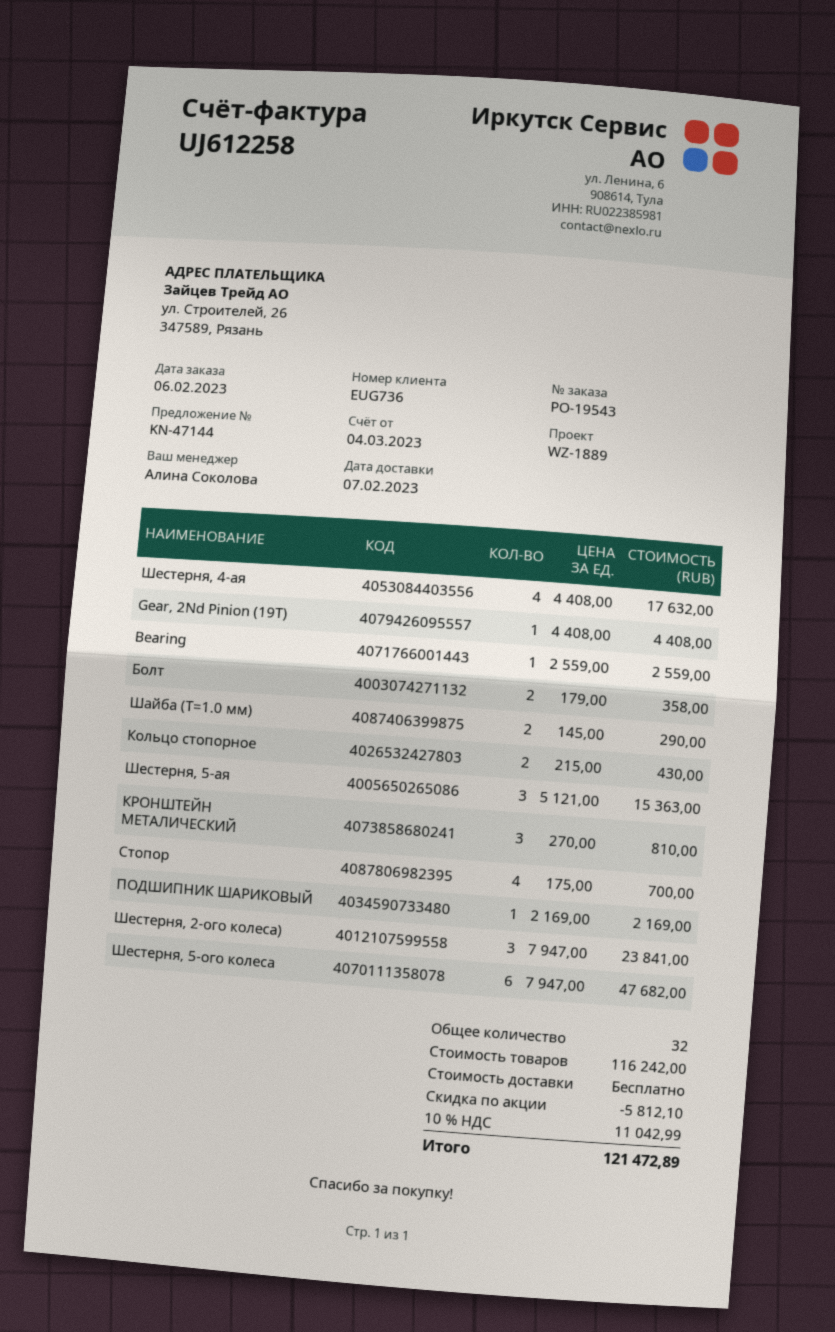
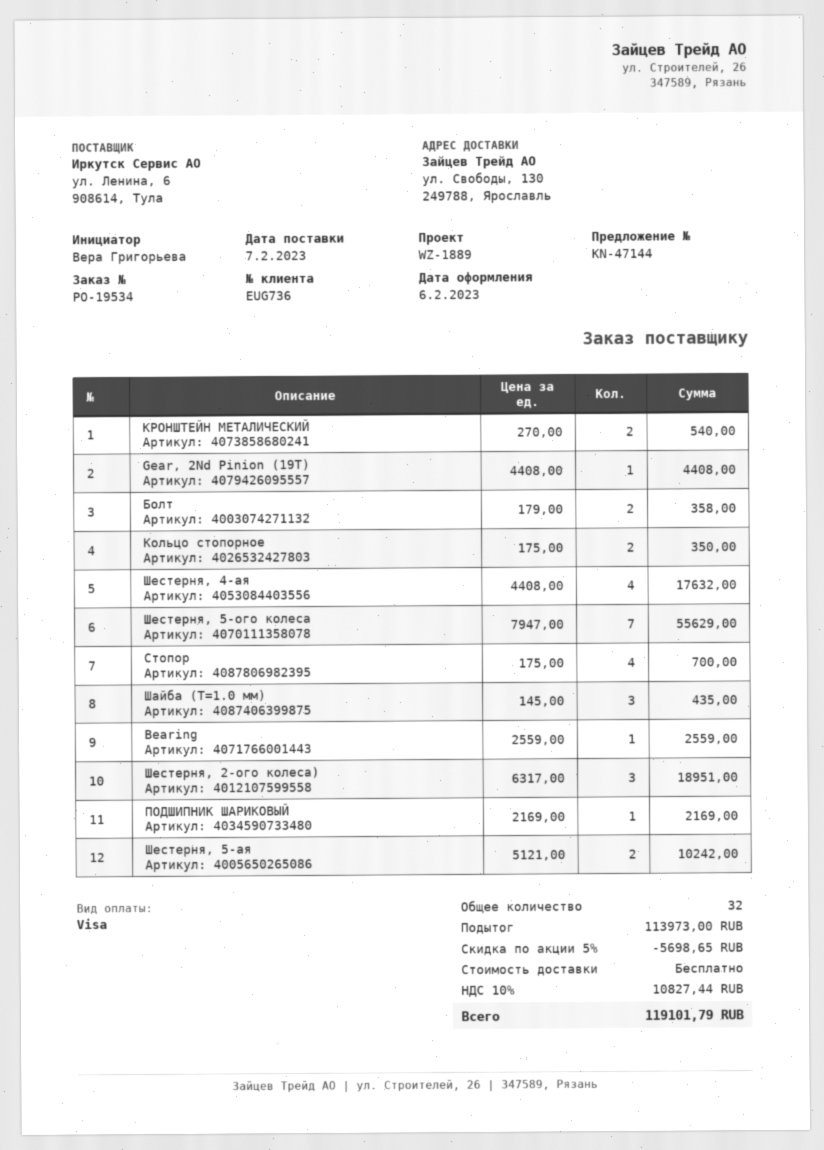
order number: PO-19543 -> PO-19534
Шайба (T=1.0 мм): 2 x 145.00 = 290.00 -> 3 x 145.00 = 435.00
Кольцо стопорное: 2 x 215.00 = 430.00 -> 2 x 175.00 = 350.00
Шестерня, 5-ая: 3 x 5121.00 = 15363.00 -> 2 x 5121.00 = 10242.00
КРОНШТЕЙН МЕТАЛИЧЕСКИЙ: 3 x 270.00 = 810.00 -> 2 x 270.00 = 540.00
Шестерня, 2-ого колеса): 3 x 7947.00 = 23841.00 -> 3 x 6317.00 = 18951.00
Шестерня, 5-ого колеса: 6 x 7947.00 = 47682.00 -> 7 x 7947.00 = 55629.00
subtotal: 116242.00 -> 113973.00
discount: 5812.10 -> 5698.65
tax: 10% = 11042.99 -> 10% = 10827.44
total: 121472.89 -> 119101.79

